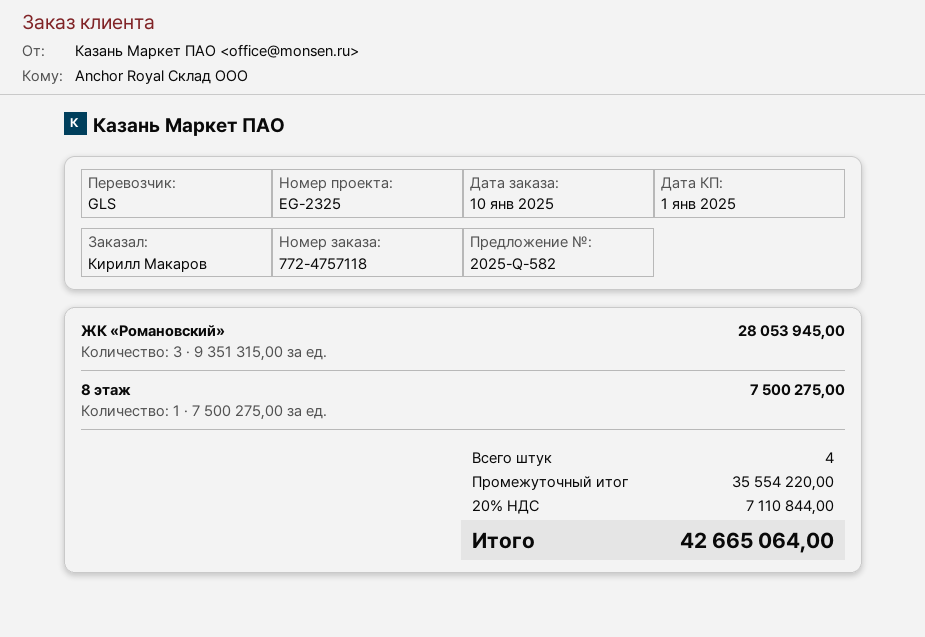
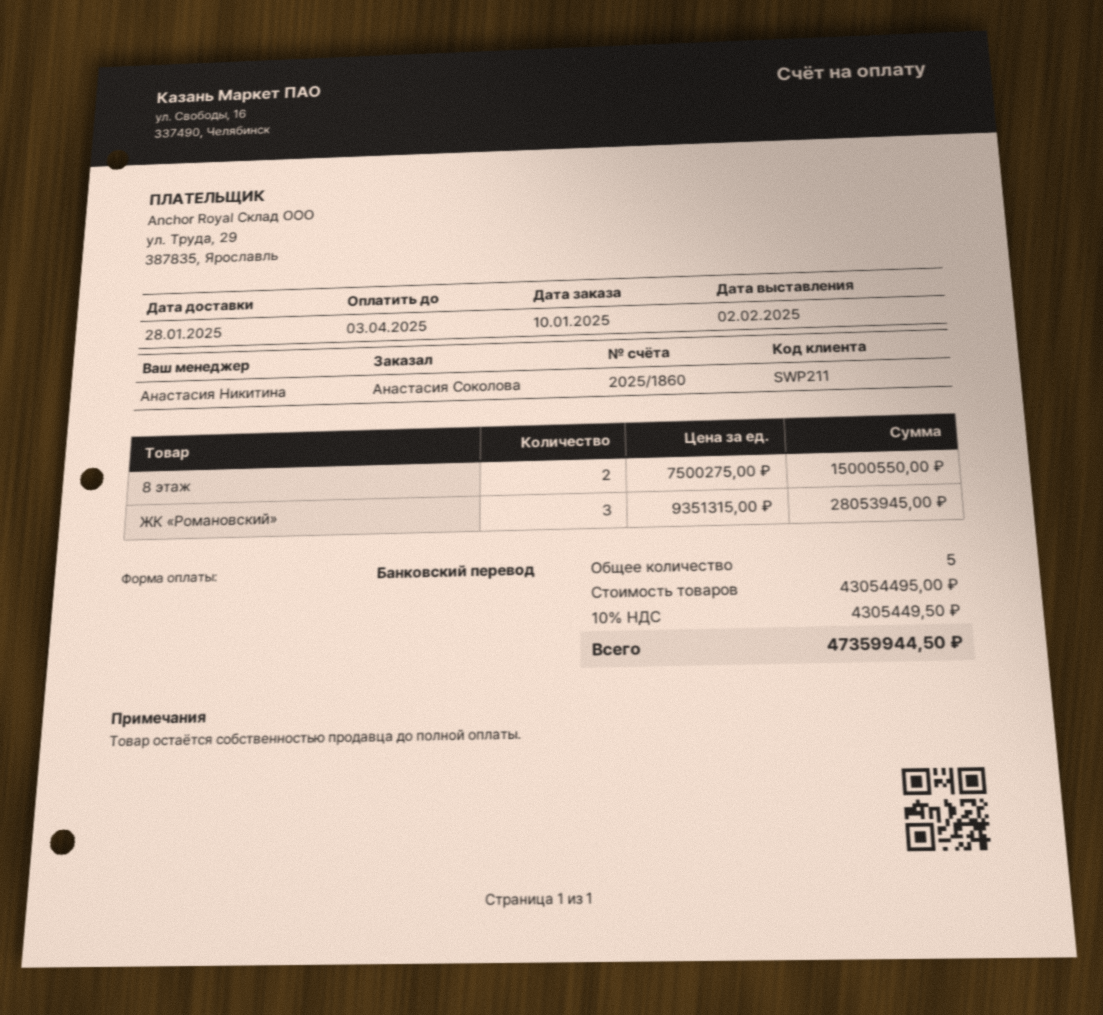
ordered by: Кирилл Макаров -> Анастасия Соколова
8 этаж: 1 x 7500275.00 = 7500275.00 -> 2 x 7500275.00 = 15000550.00
total quantity: 4 -> 5
subtotal: 35554220.00 -> 43054495.00
tax: 20% = 7110844.00 -> 10% = 4305449.50
total: 42665064.00 -> 47359944.50

